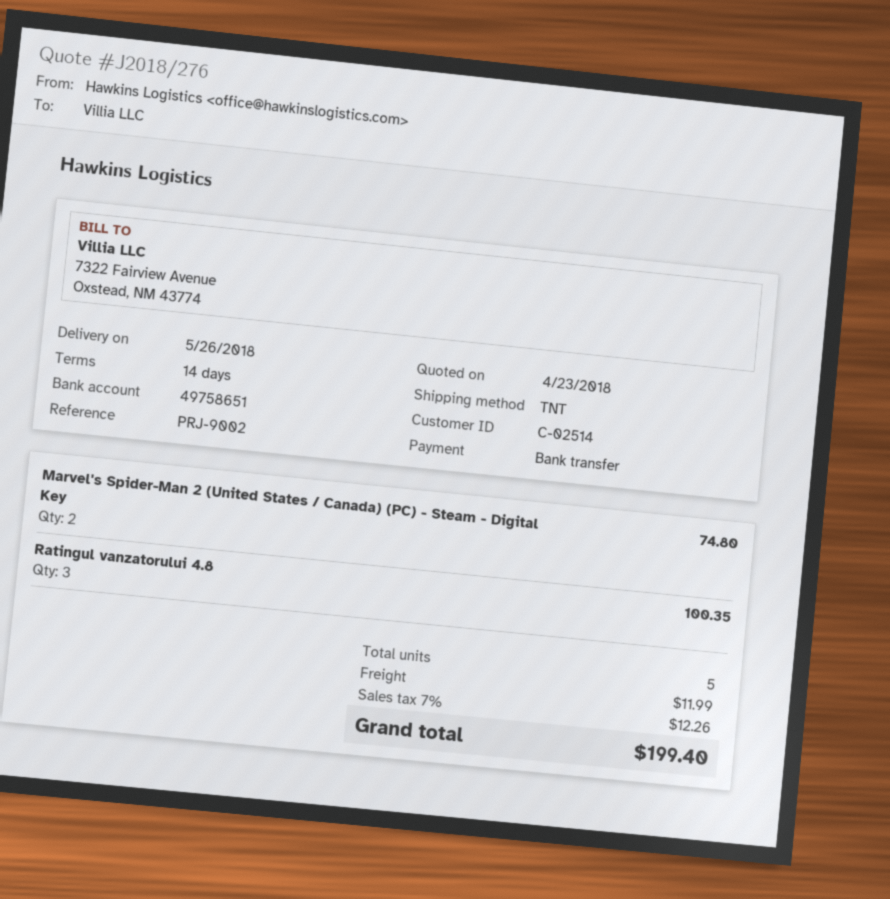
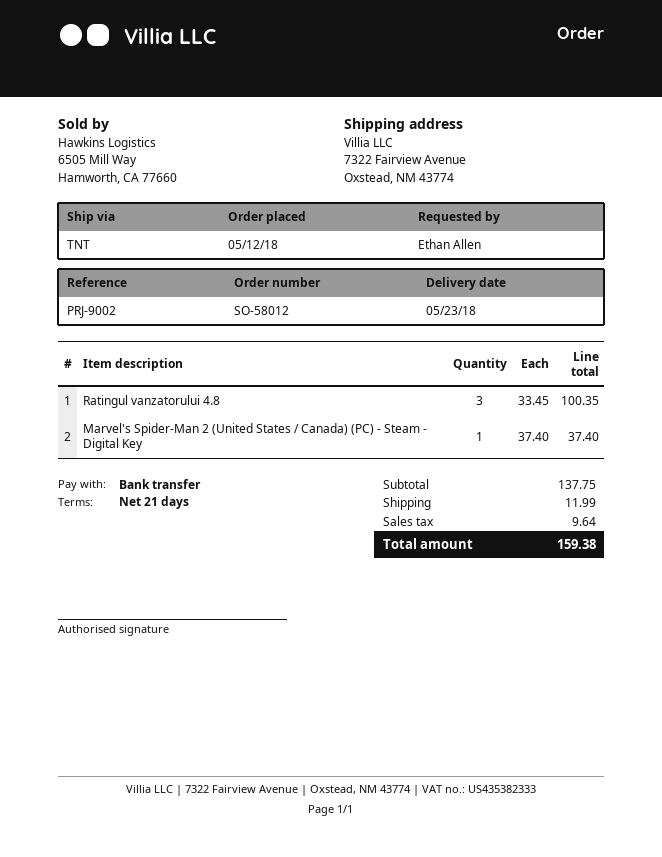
delivery date: 2018-05-26 -> 2018-05-23
payment terms: 14 days -> 21 days
Marvel's Spider-Man 2 (United States / Canada) (PC) - Steam - Digital Key: 2 for 74.80 -> 1 for 37.40
tax: 12.26 -> 9.64
total: 199.40 -> 159.38

